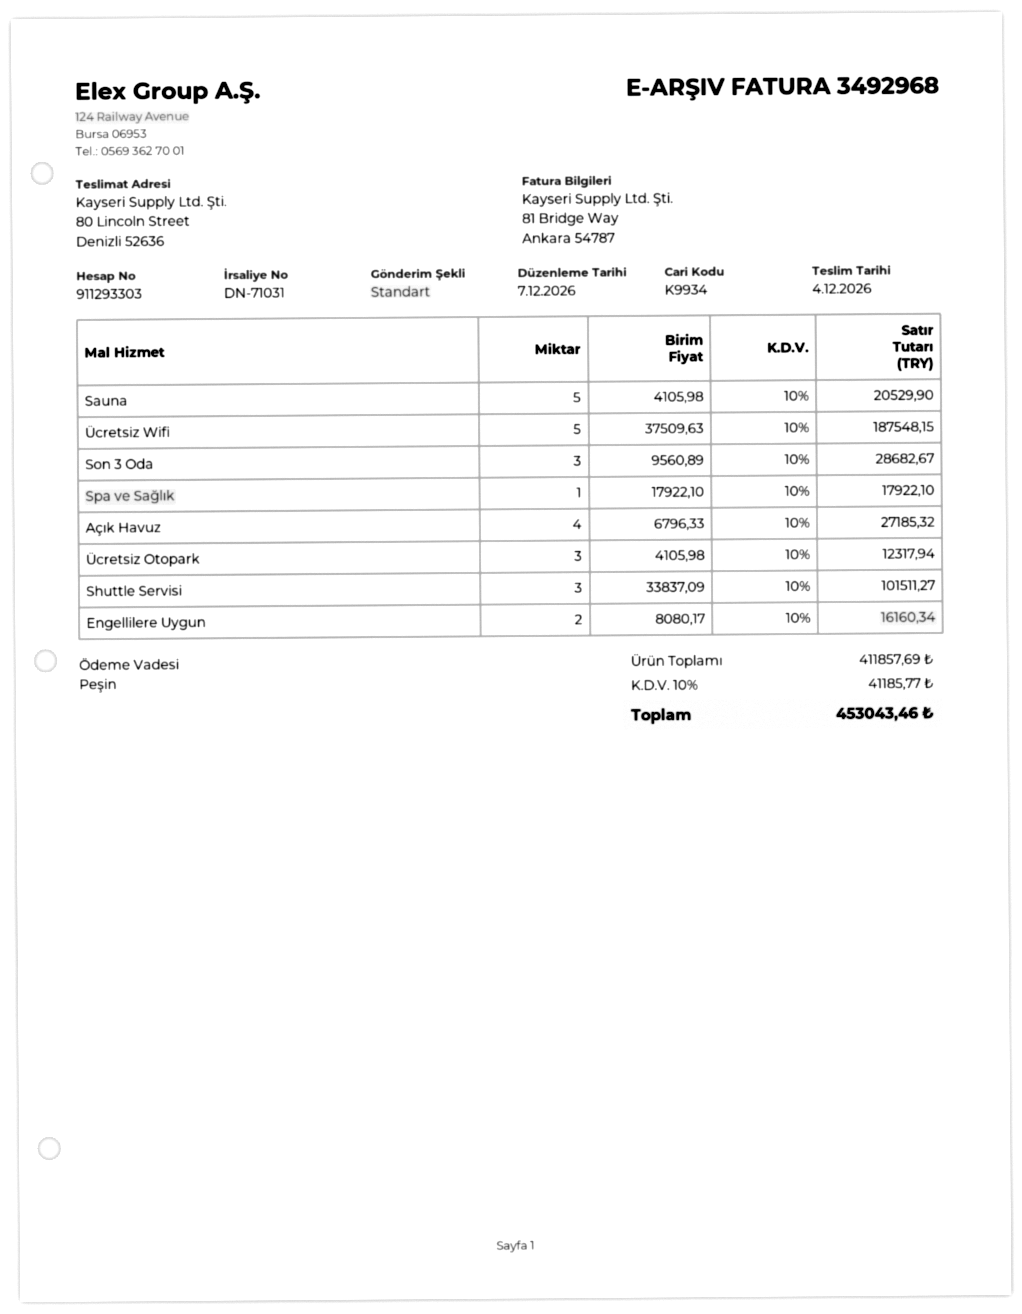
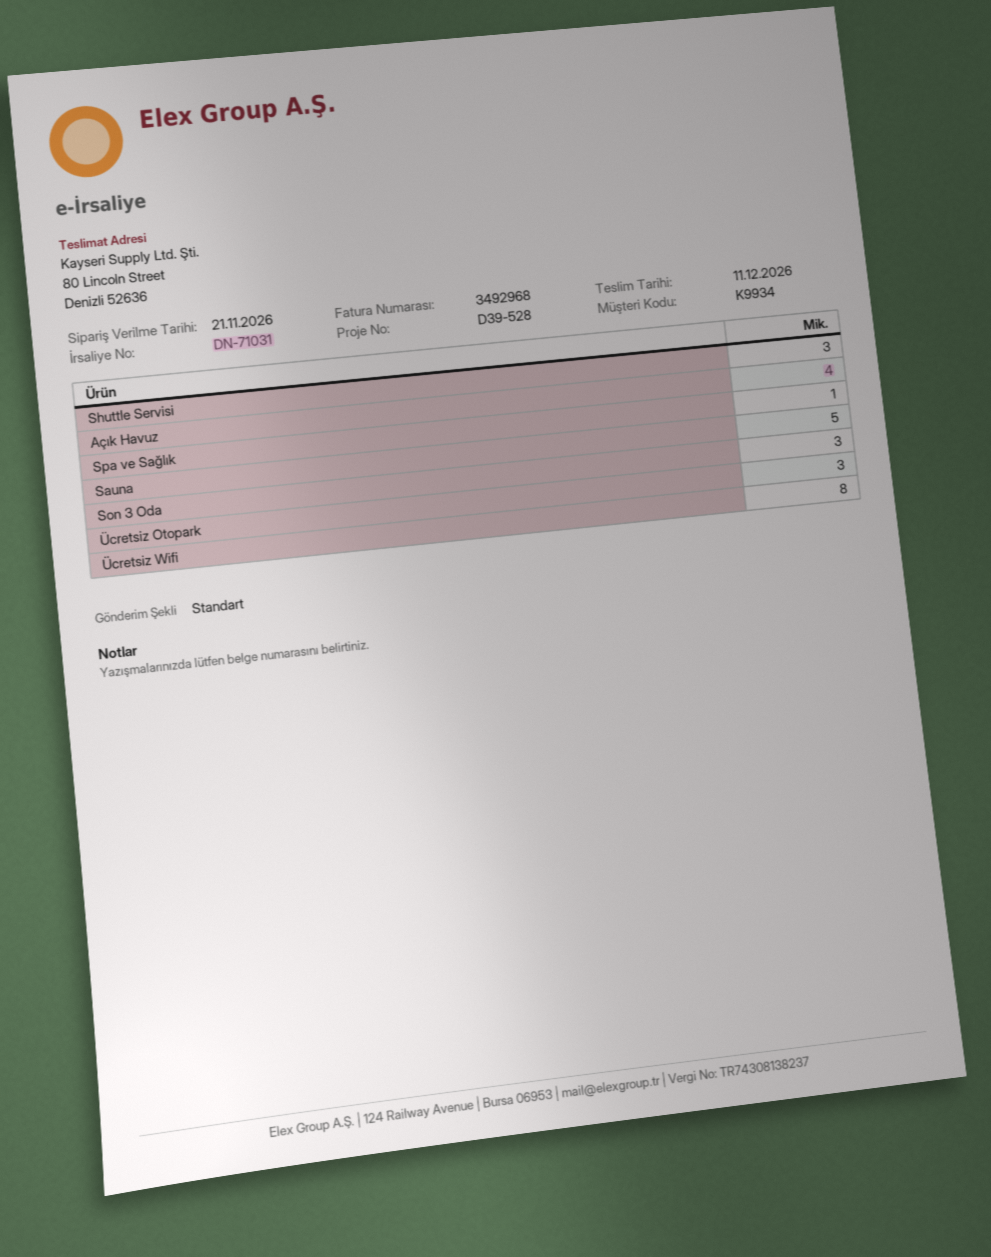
delivery date: 2026-12-04 -> 2026-12-11
Ücretsiz Wifi: 5 -> 8
Engellilere Uygun: 2 -> none

